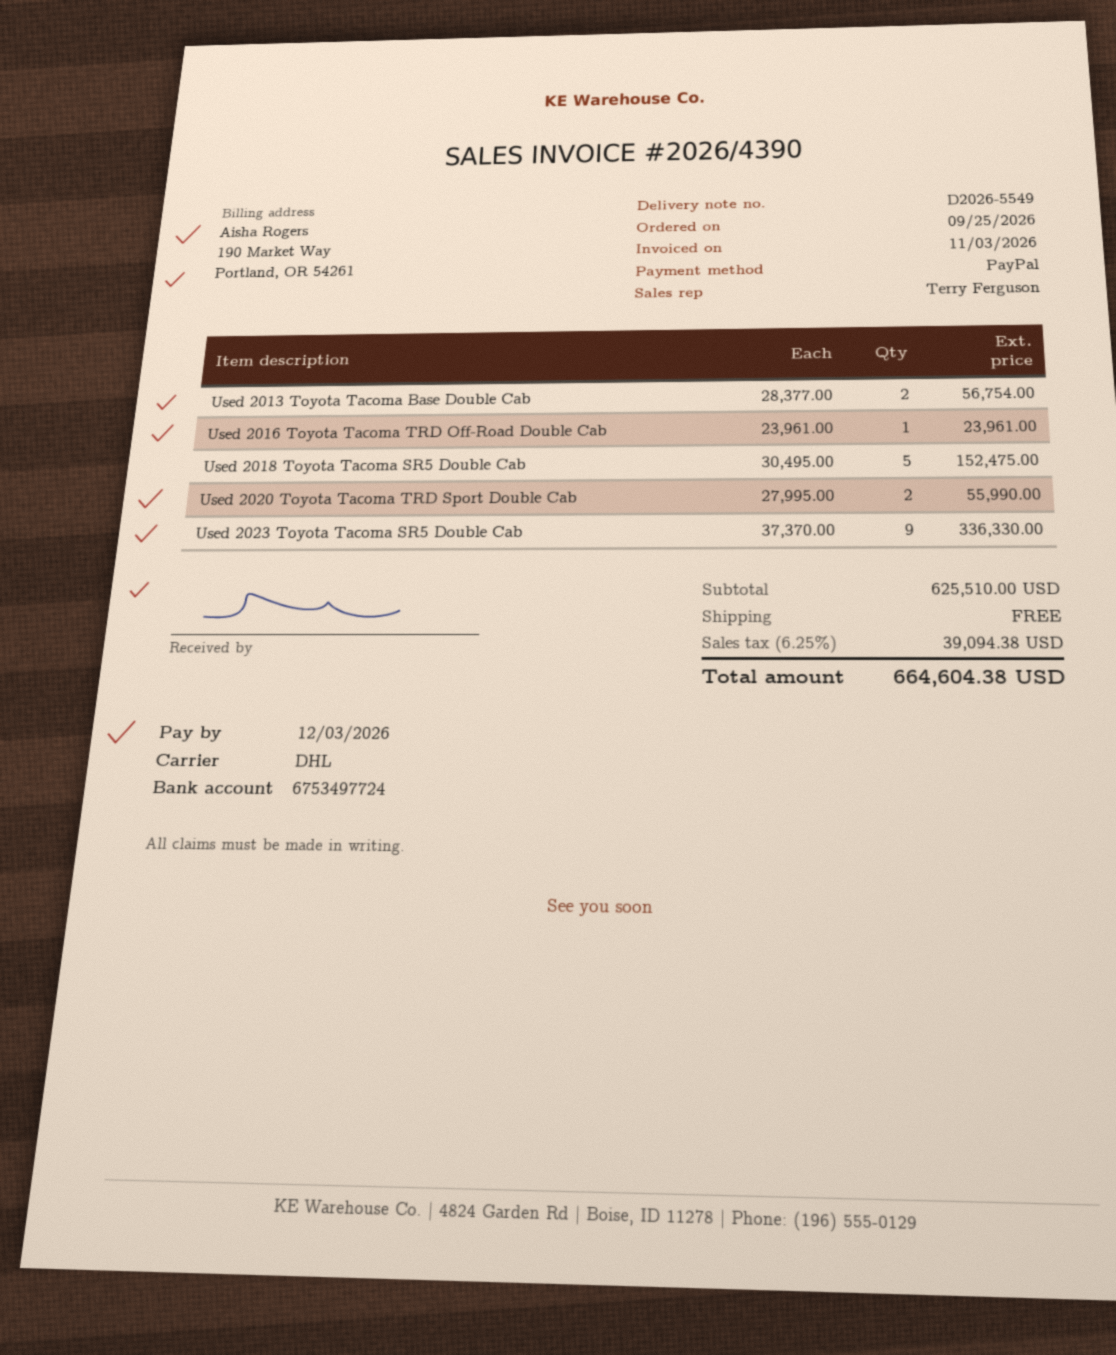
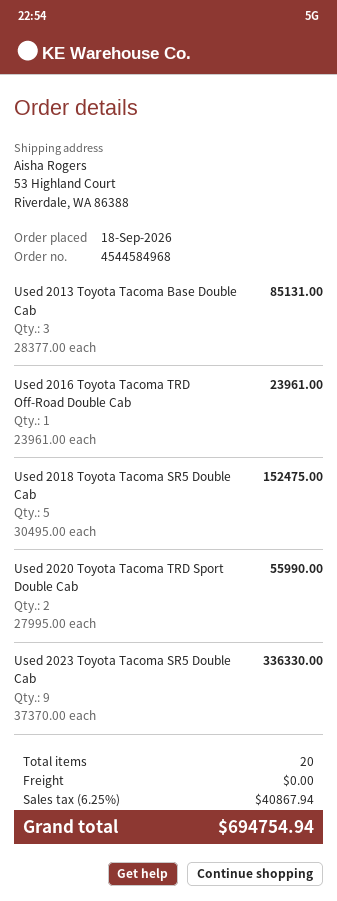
order date: 2026-09-25 -> 2026-09-18
Used 2013 Toyota Tacoma Base Double Cab: 2 x 28377.00 = 56754.00 -> 3 x 28377.00 = 85131.00
tax: 6.25% = 39094.38 -> 6.25% = 40867.94
total: 664604.38 -> 694754.94

